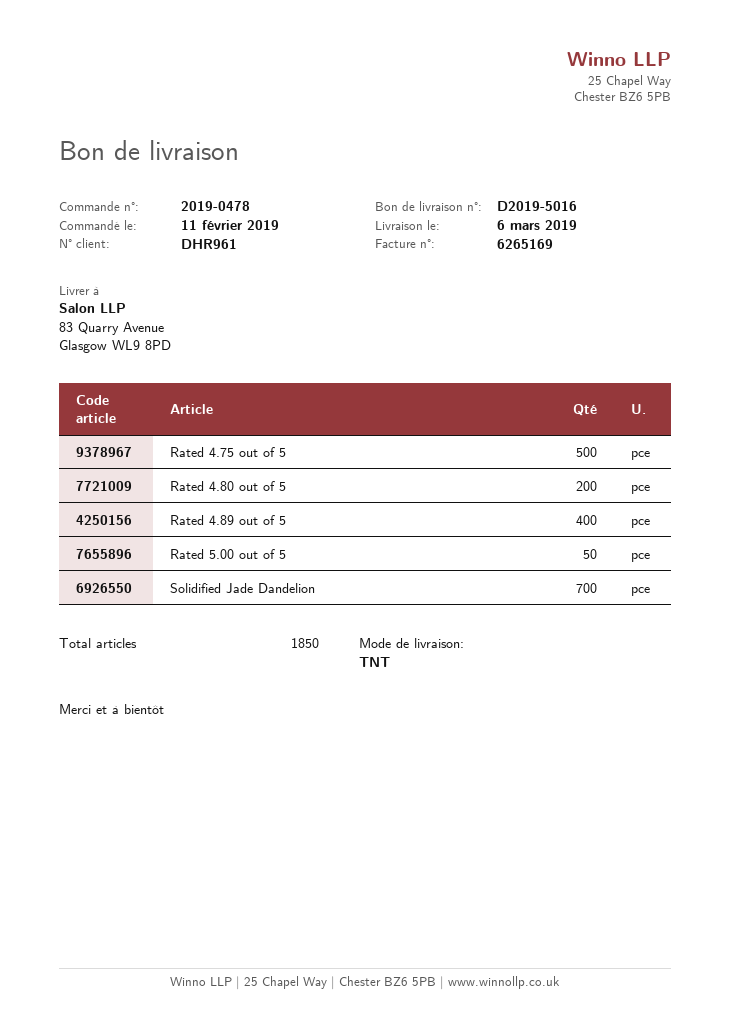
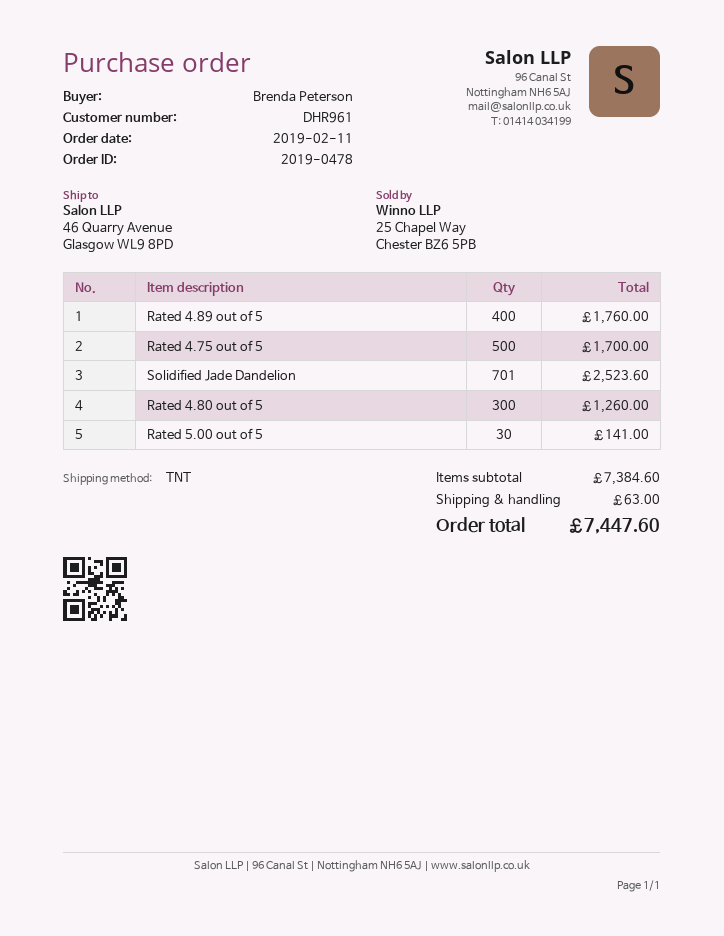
ship to: 83 Quarry Avenue, Glasgow WL9 8PD -> 46 Quarry Avenue, Glasgow WL9 8PD
Rated 4.80 out of 5: 200 -> 300
Rated 5.00 out of 5: 50 -> 30
Solidified Jade Dandelion: 700 -> 701

